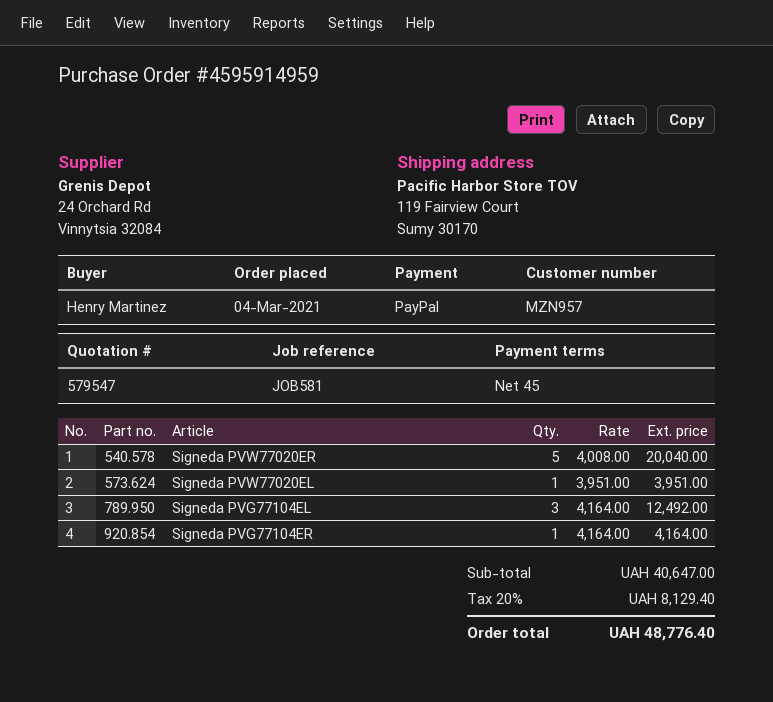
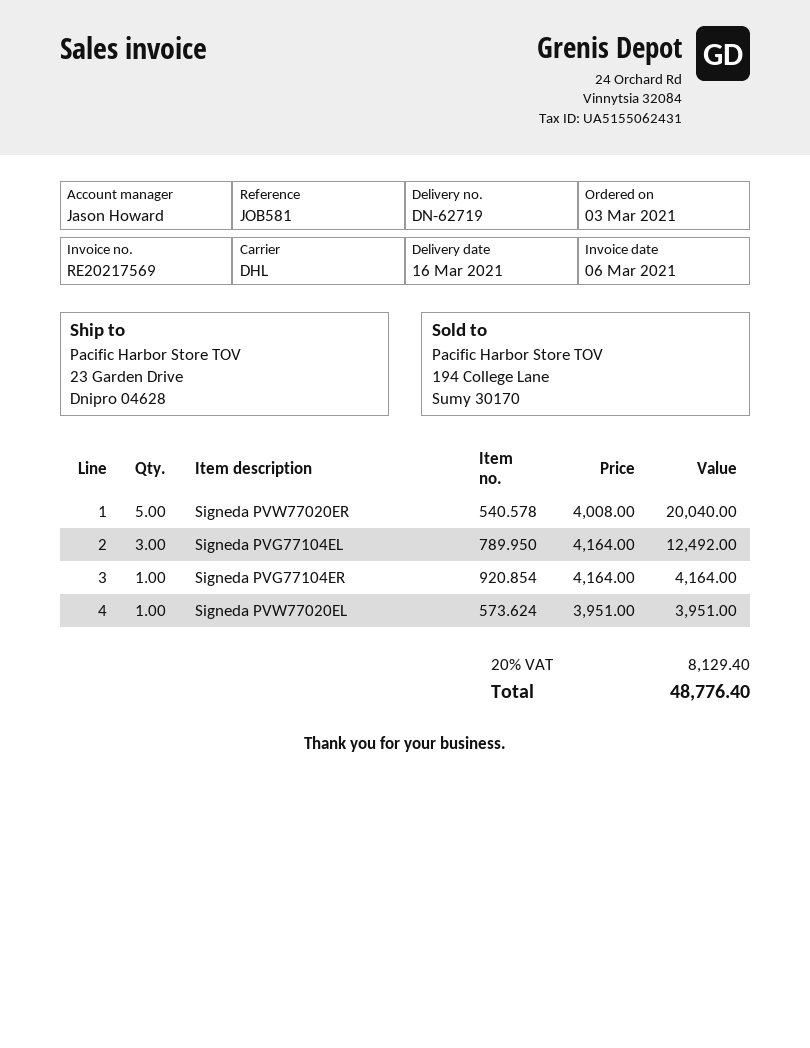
order date: 2021-03-04 -> 2021-03-03
ship to: 119 Fairview Court, Sumy 30170 -> 23 Garden Drive, Dnipro 04628

